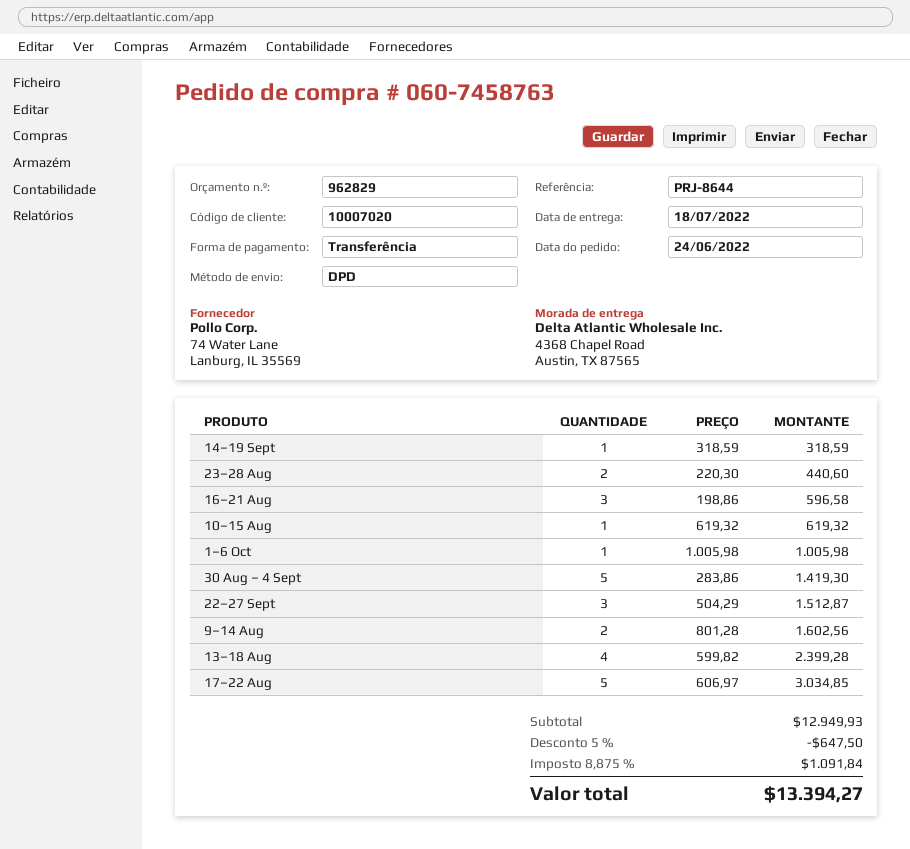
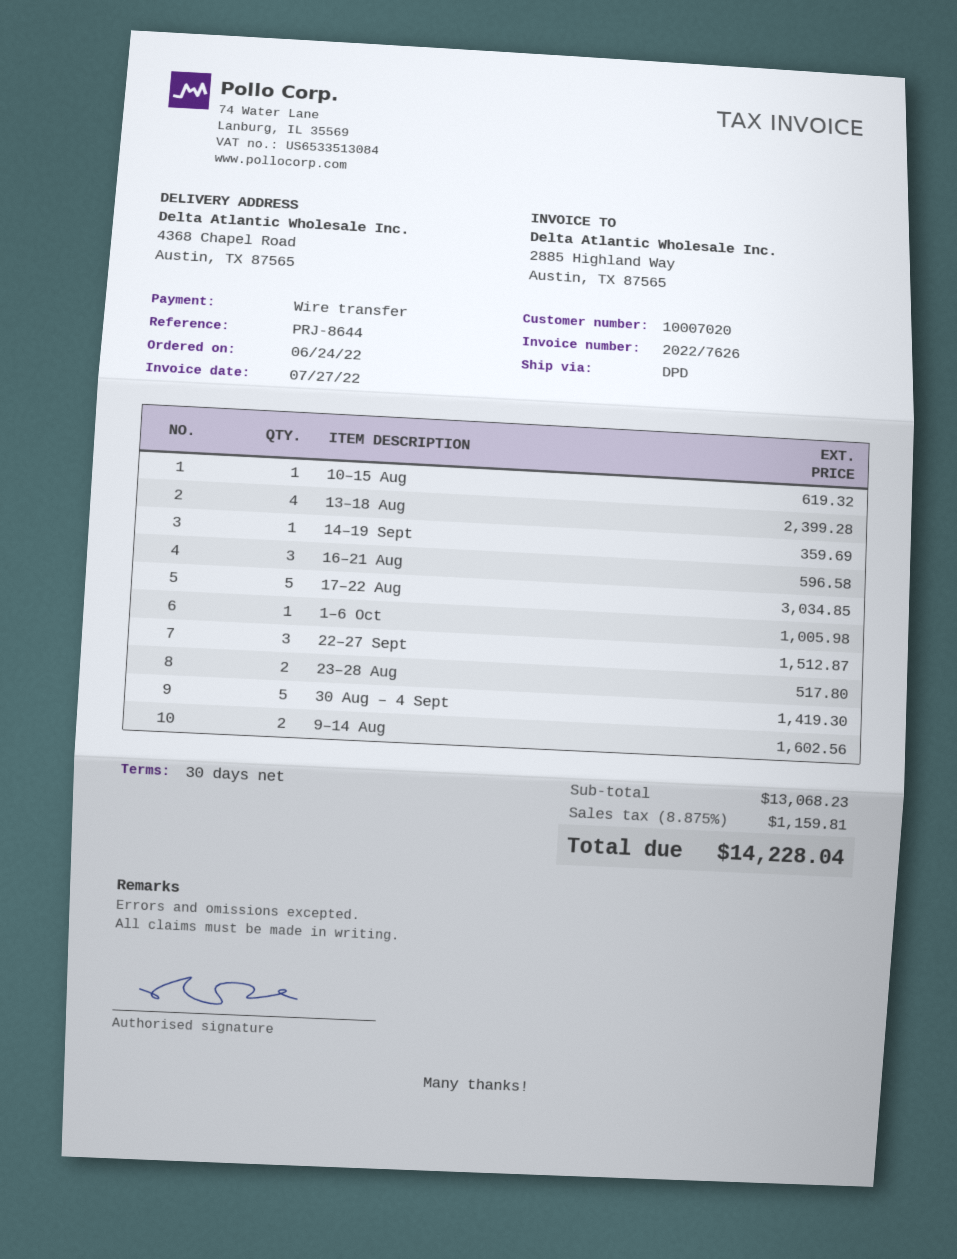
14–19 Sept: 1 for 318.59 -> 1 for 359.69
23–28 Aug: 2 for 440.60 -> 2 for 517.80
subtotal: 12949.93 -> 13068.23
discount: 5% = 647.50 -> none
tax: 8.875% = 1091.84 -> 8.875% = 1159.81
total: 13394.27 -> 14228.04

